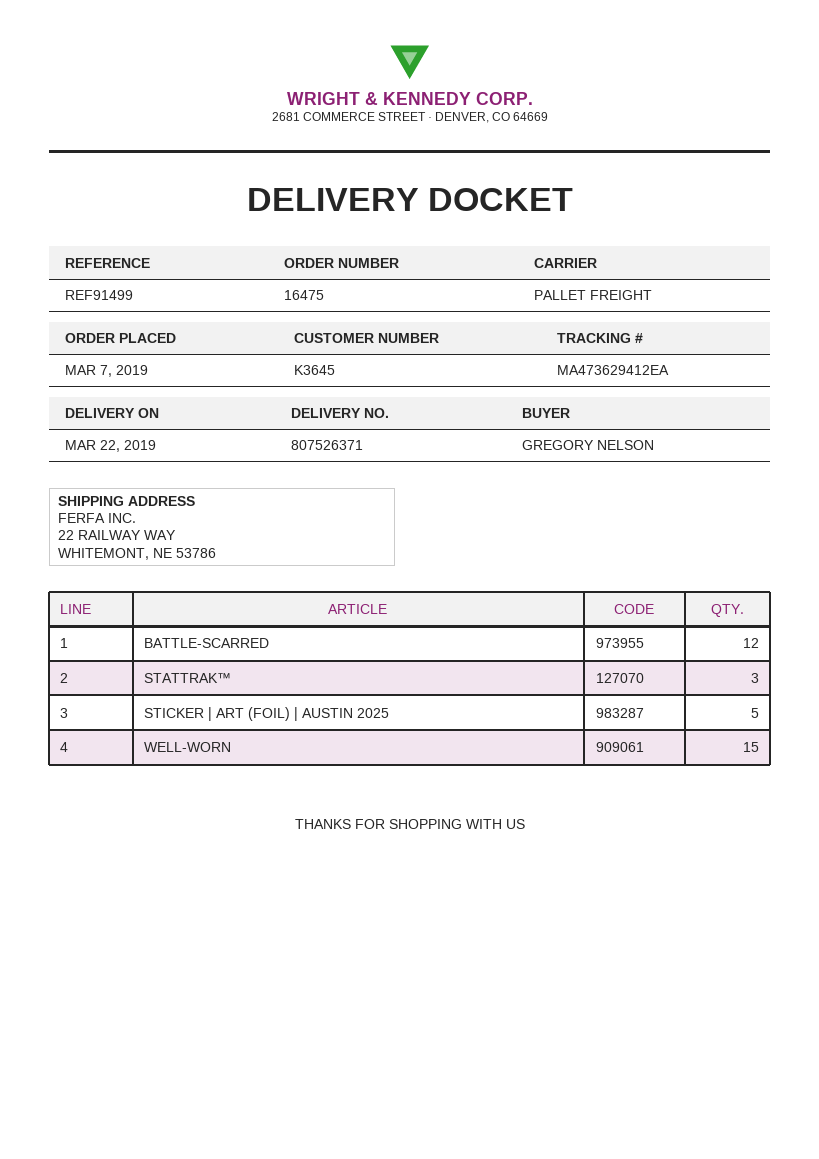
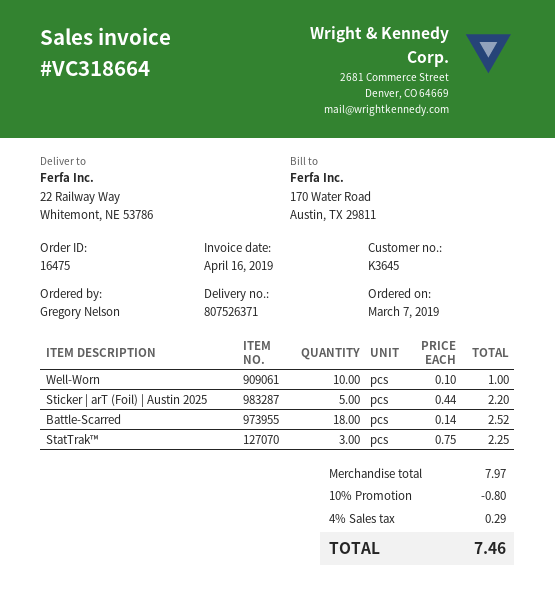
BATTLE-SCARRED: 12 -> 18
WELL-WORN: 15 -> 10

